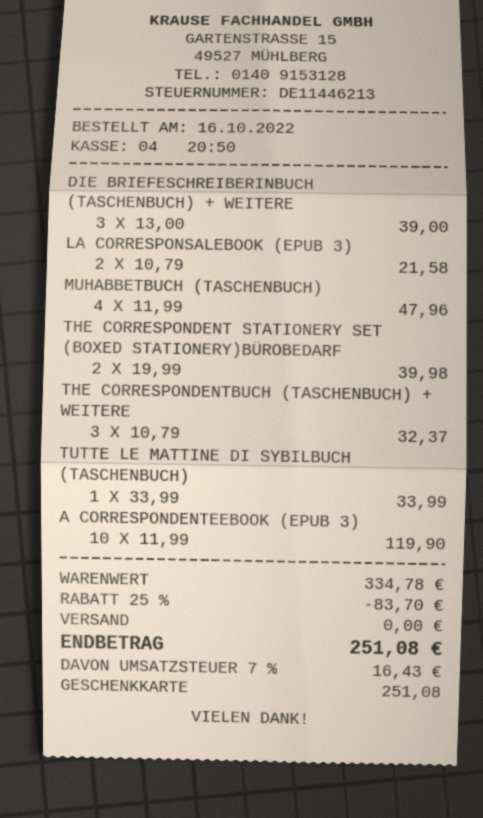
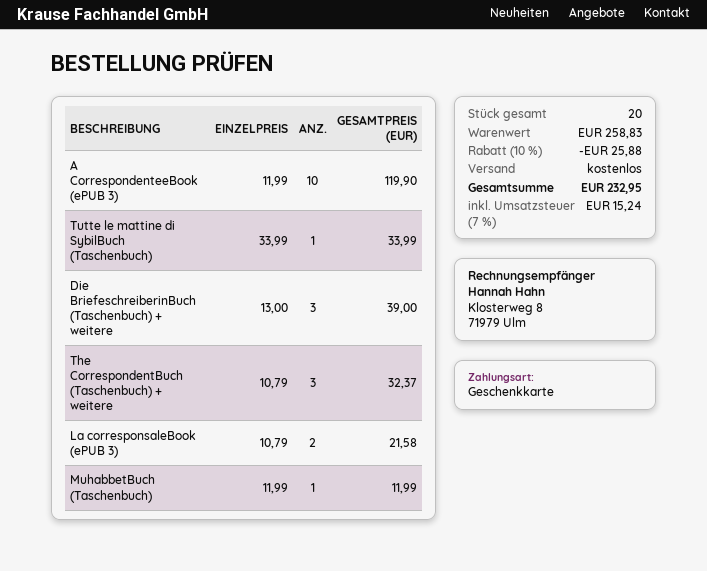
MUHABBETBUCH (TASCHENBUCH): 4 x 11.99 = 47.96 -> 1 x 11.99 = 11.99
THE CORRESPONDENT STATIONERY SET (BOXED STATIONERY)BÜROBEDARF: 2 x 19.99 = 39.98 -> none
subtotal: 334.78 -> 258.83
discount: 25% = 83.70 -> 10% = 25.88
tax: 7% = 16.43 -> 7% = 15.24
total: 251.08 -> 232.95

